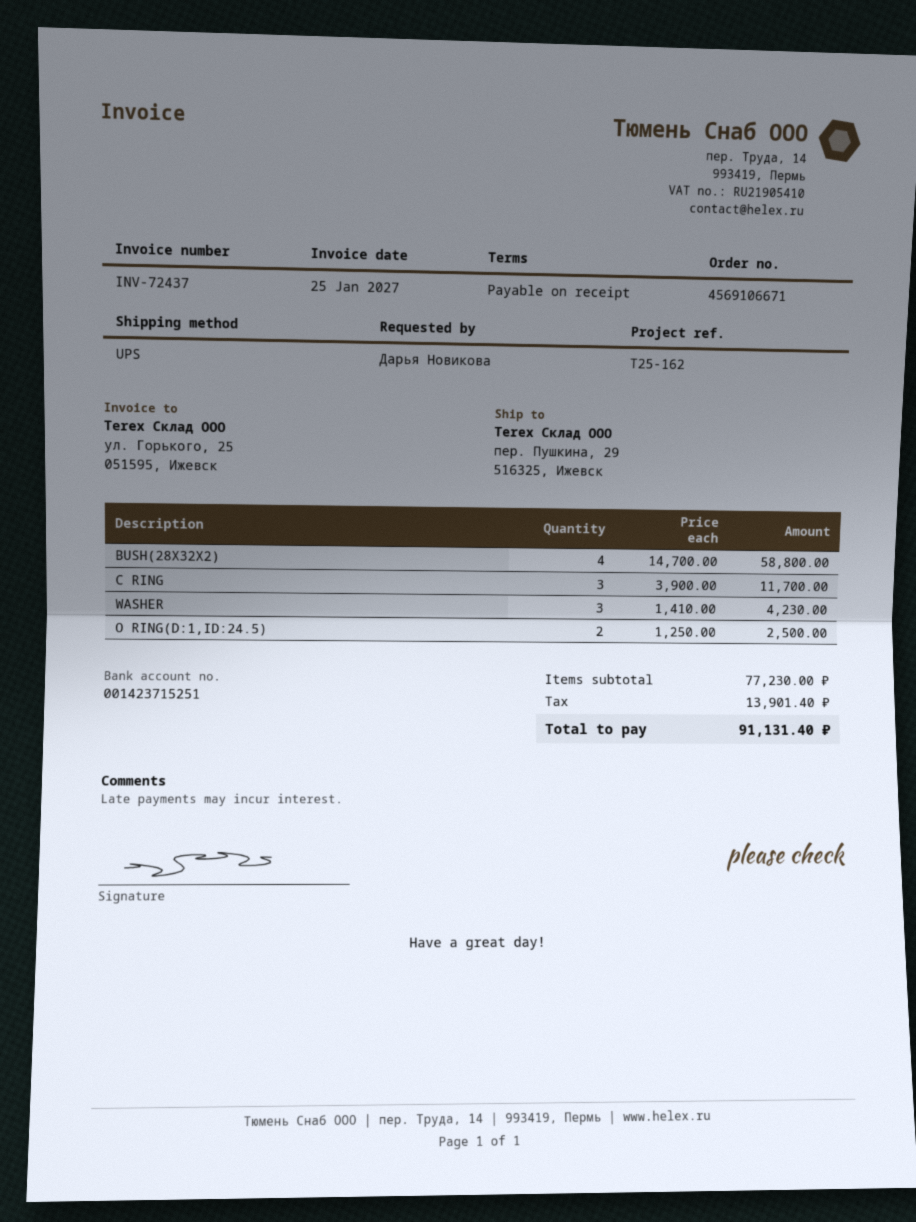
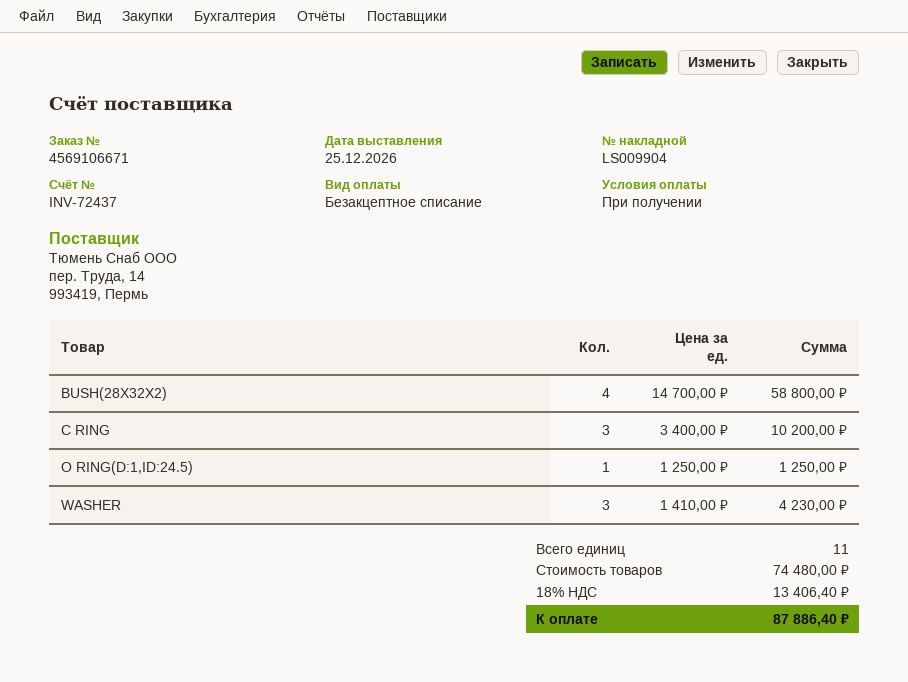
invoice date: 2027-01-25 -> 2026-12-25
C RING: 3 x 3900.00 = 11700.00 -> 3 x 3400.00 = 10200.00
O RING(D:1,ID:24.5): 2 x 1250.00 = 2500.00 -> 1 x 1250.00 = 1250.00
subtotal: 77230.00 -> 74480.00
tax: 13901.40 -> 13406.40
total: 91131.40 -> 87886.40

